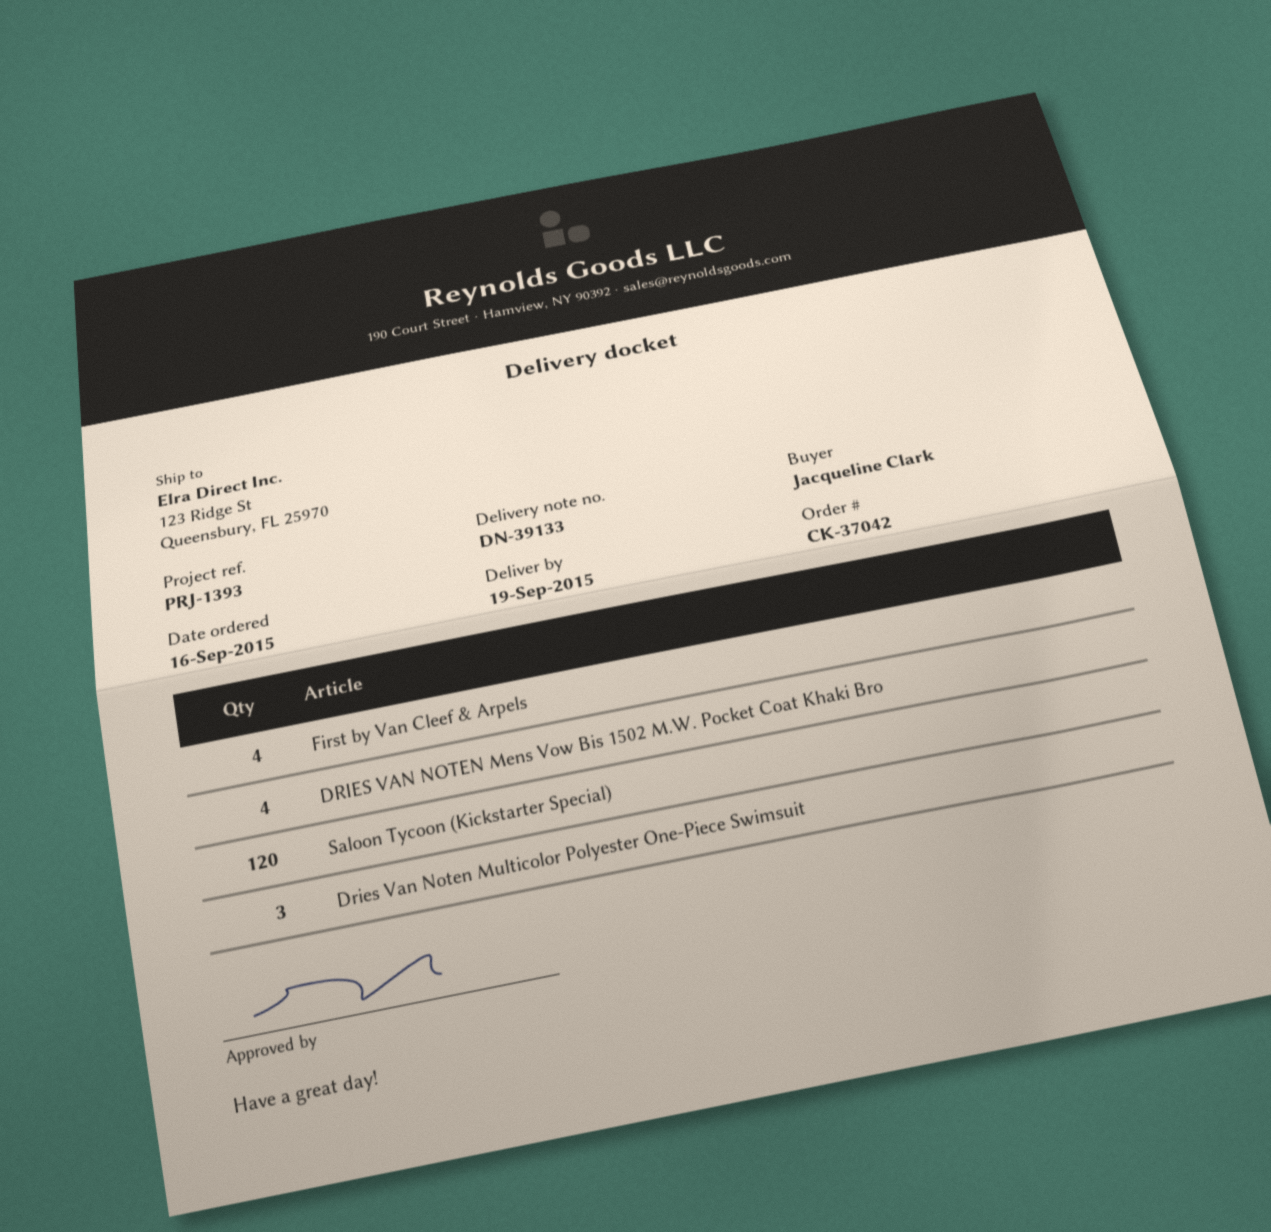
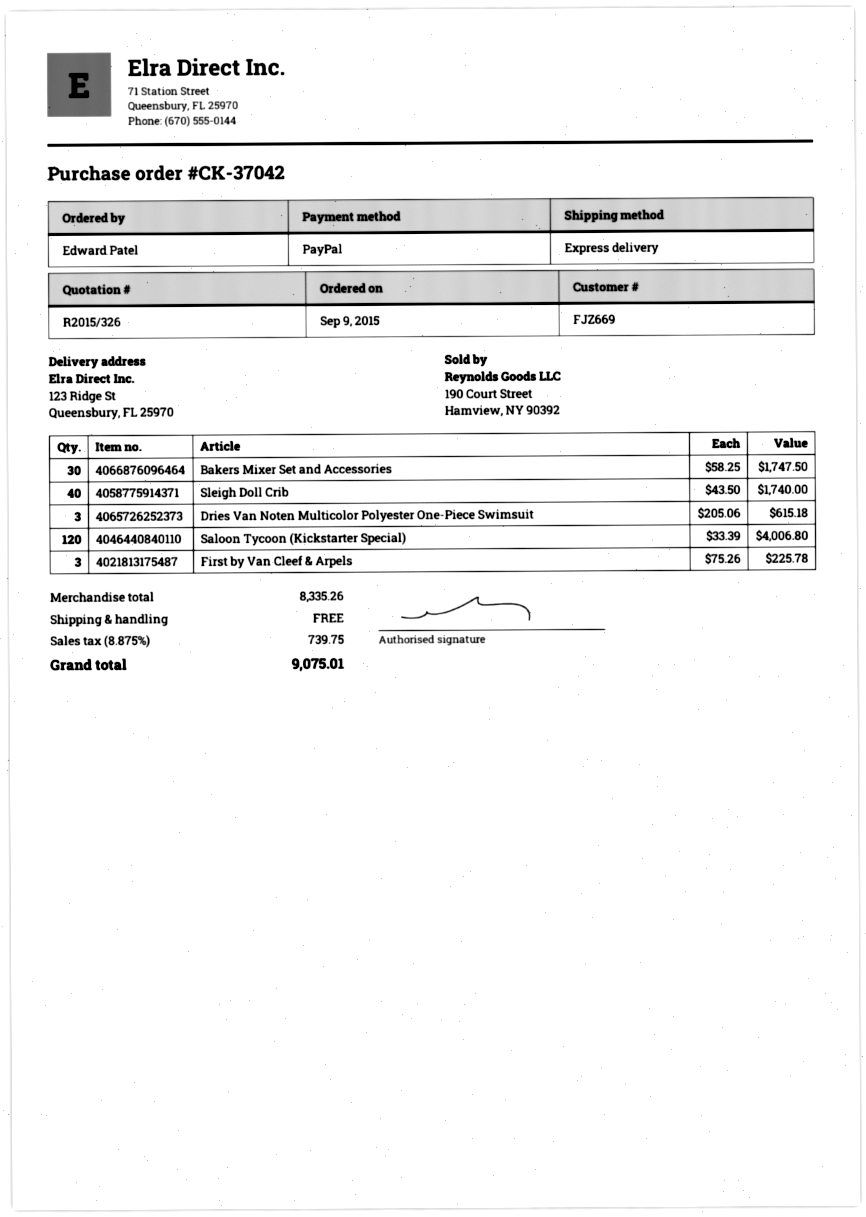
order date: 2015-09-16 -> 2015-09-09
ordered by: Jacqueline Clark -> Edward Patel
First by Van Cleef & Arpels: 4 -> 3
DRIES VAN NOTEN Mens Vow Bis 1502 M.W. Pocket Coat Khaki Bro: 4 -> none
Bakers Mixer Set and Accessories: none -> 30
Sleigh Doll Crib: none -> 40

